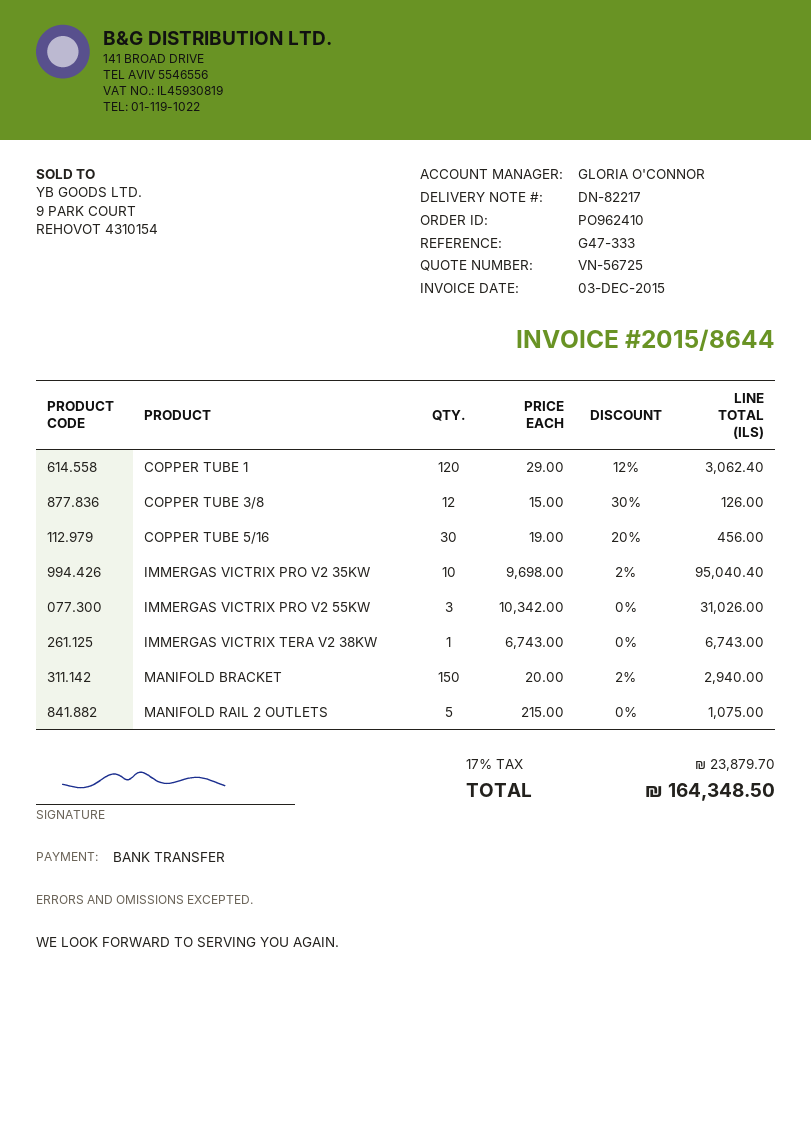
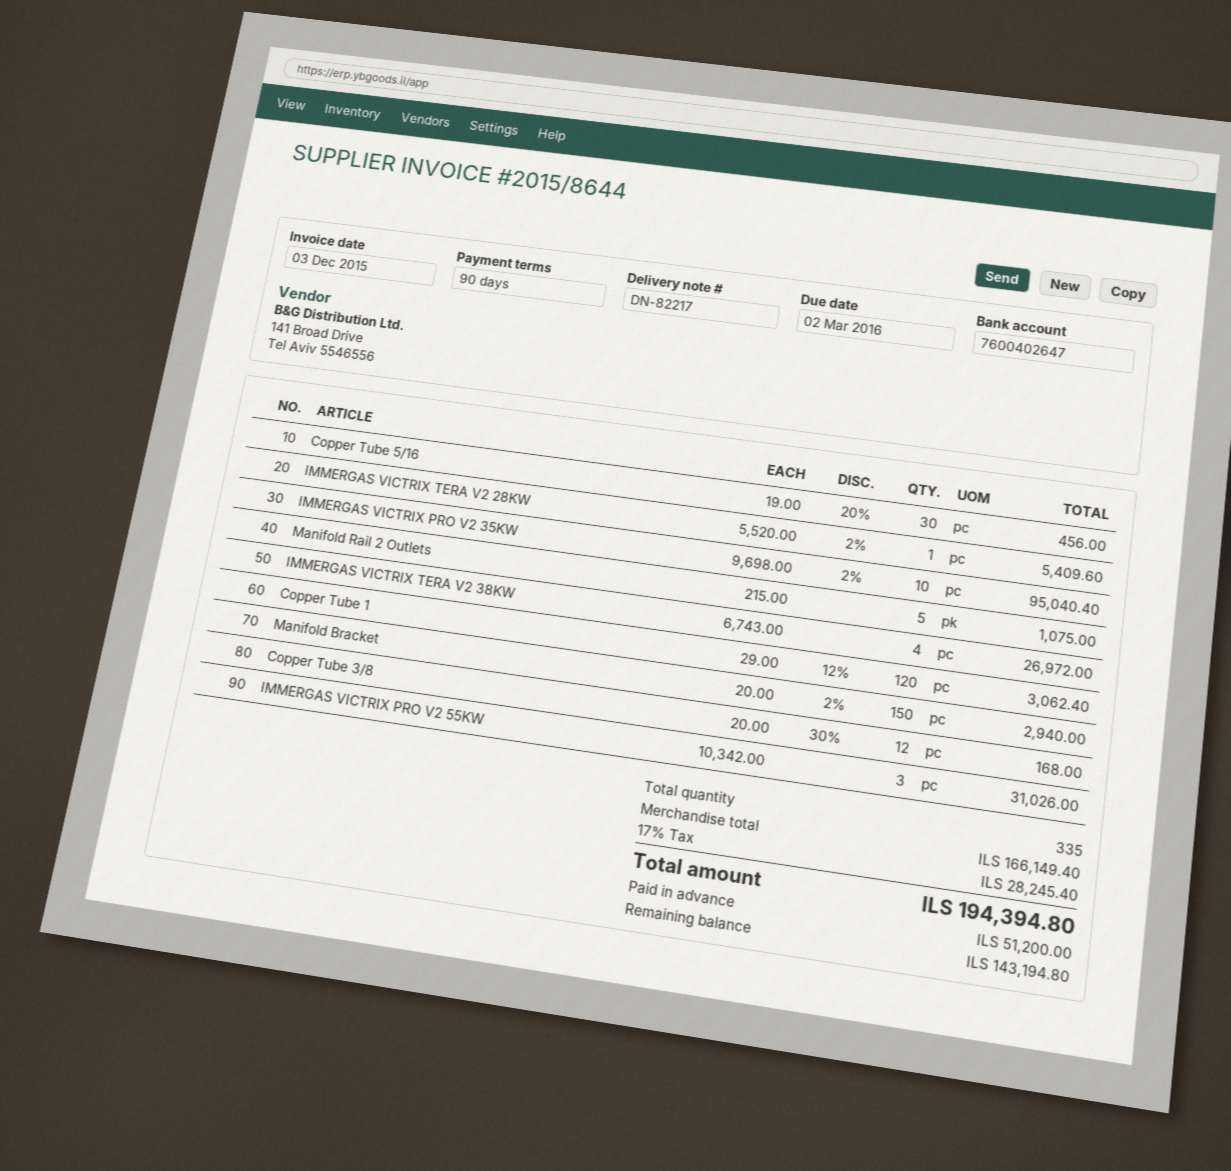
COPPER TUBE 3/8: 12 x 15.00 - 30% = 126.00 -> 12 x 20.00 - 30% = 168.00
IMMERGAS VICTRIX TERA V2 38KW: 1 x 6743.00 = 6743.00 -> 4 x 6743.00 = 26972.00
IMMERGAS VICTRIX TERA V2 28KW: none -> 1 x 5520.00 - 2% = 5409.60
tax: 17% = 23879.70 -> 17% = 28245.40
total: 164348.50 -> 194394.80

